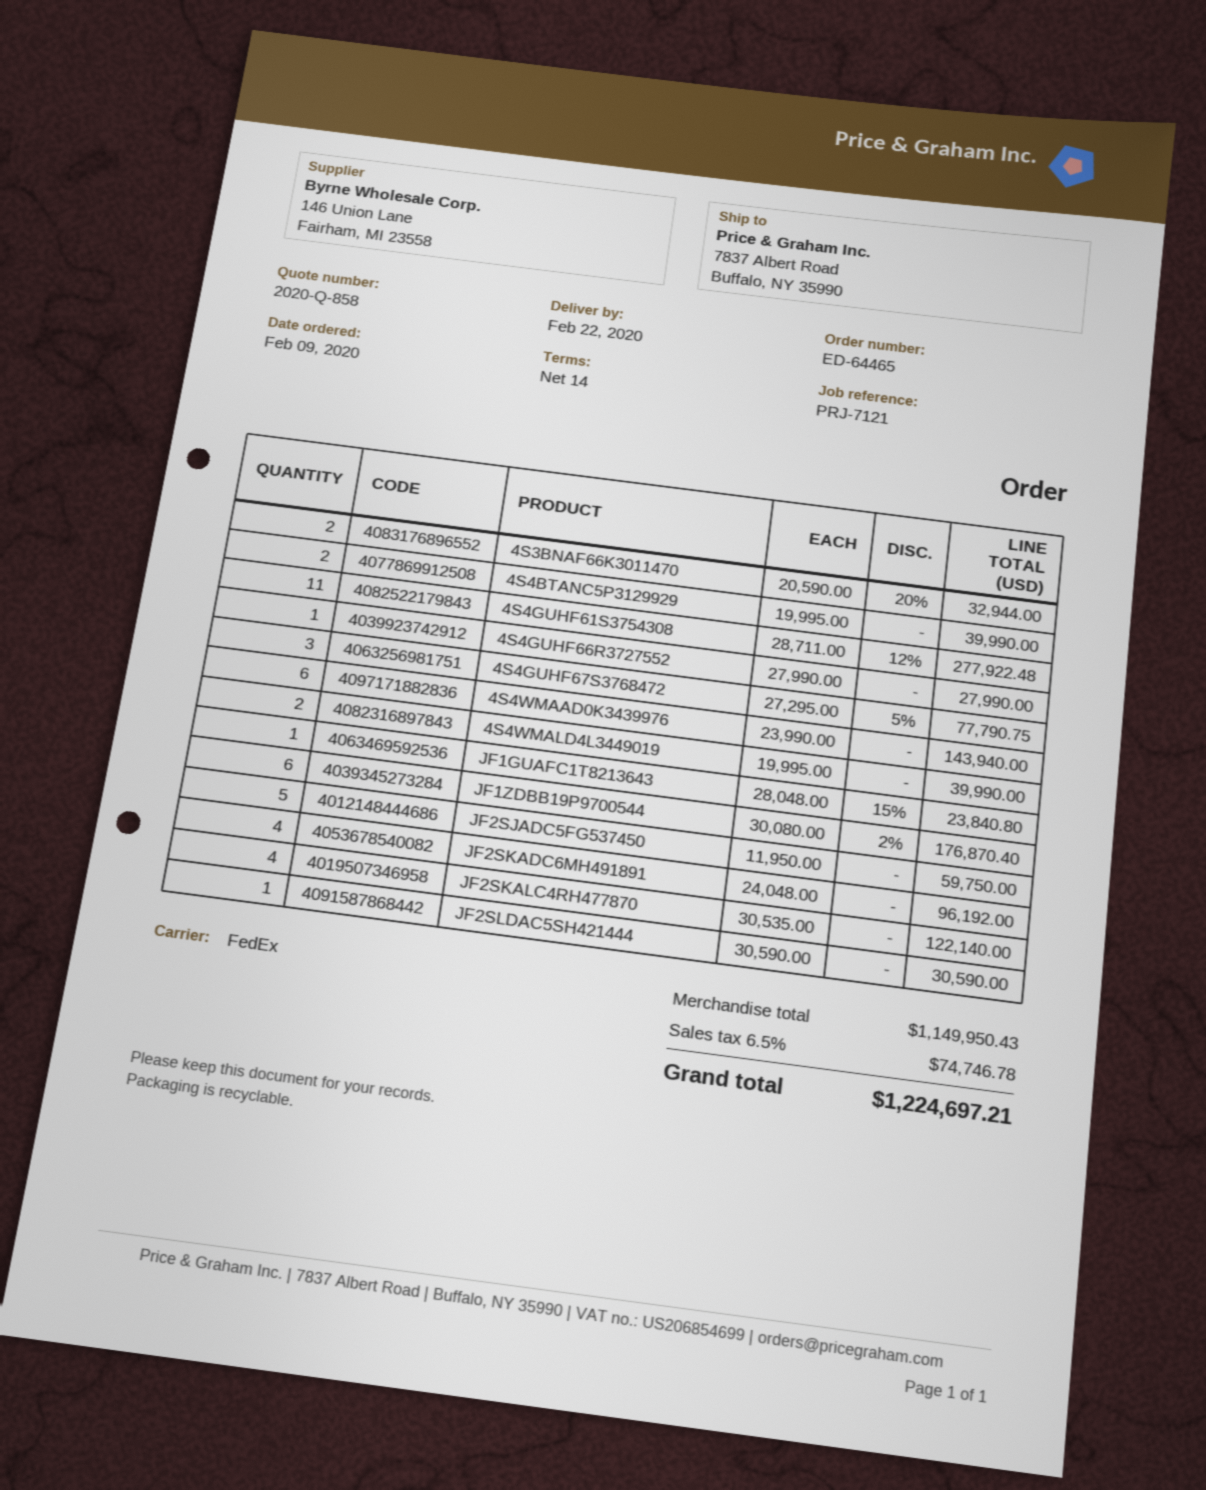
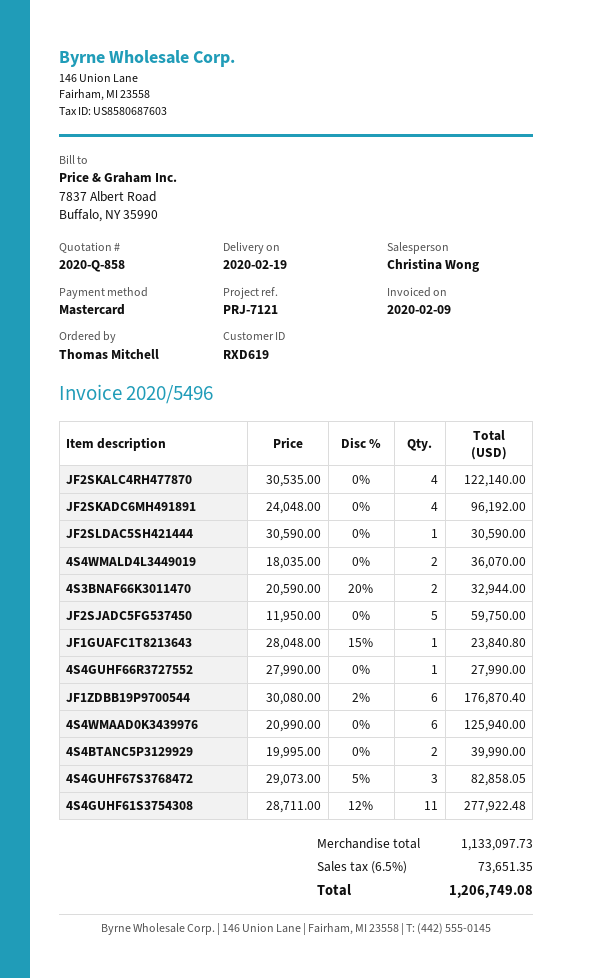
delivery date: 2020-02-22 -> 2020-02-19
4S4GUHF67S3768472: 3 x 27295.00 - 5% = 77790.75 -> 3 x 29073.00 - 5% = 82858.05
4S4WMAAD0K3439976: 6 x 23990.00 = 143940.00 -> 6 x 20990.00 = 125940.00
4S4WMALD4L3449019: 2 x 19995.00 = 39990.00 -> 2 x 18035.00 = 36070.00
subtotal: 1149950.43 -> 1133097.73
tax: 6.5% = 74746.78 -> 6.5% = 73651.35
total: 1224697.21 -> 1206749.08

